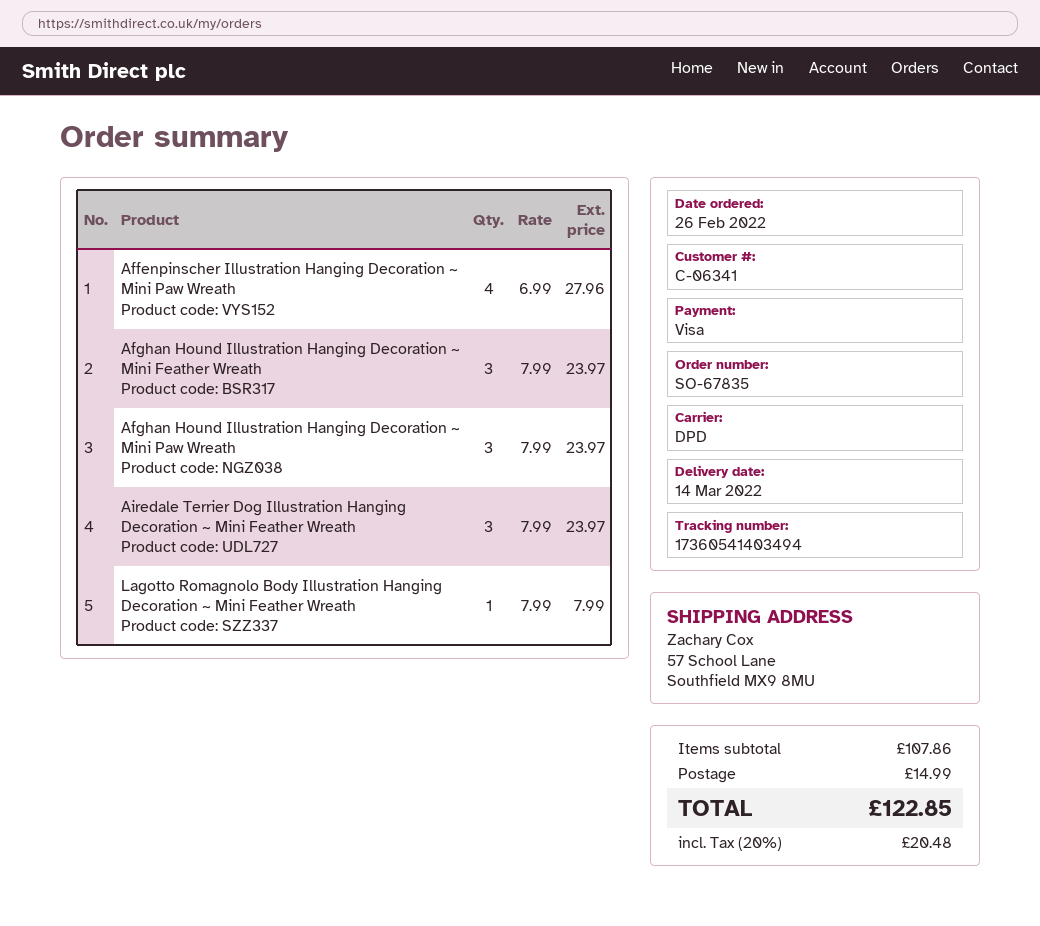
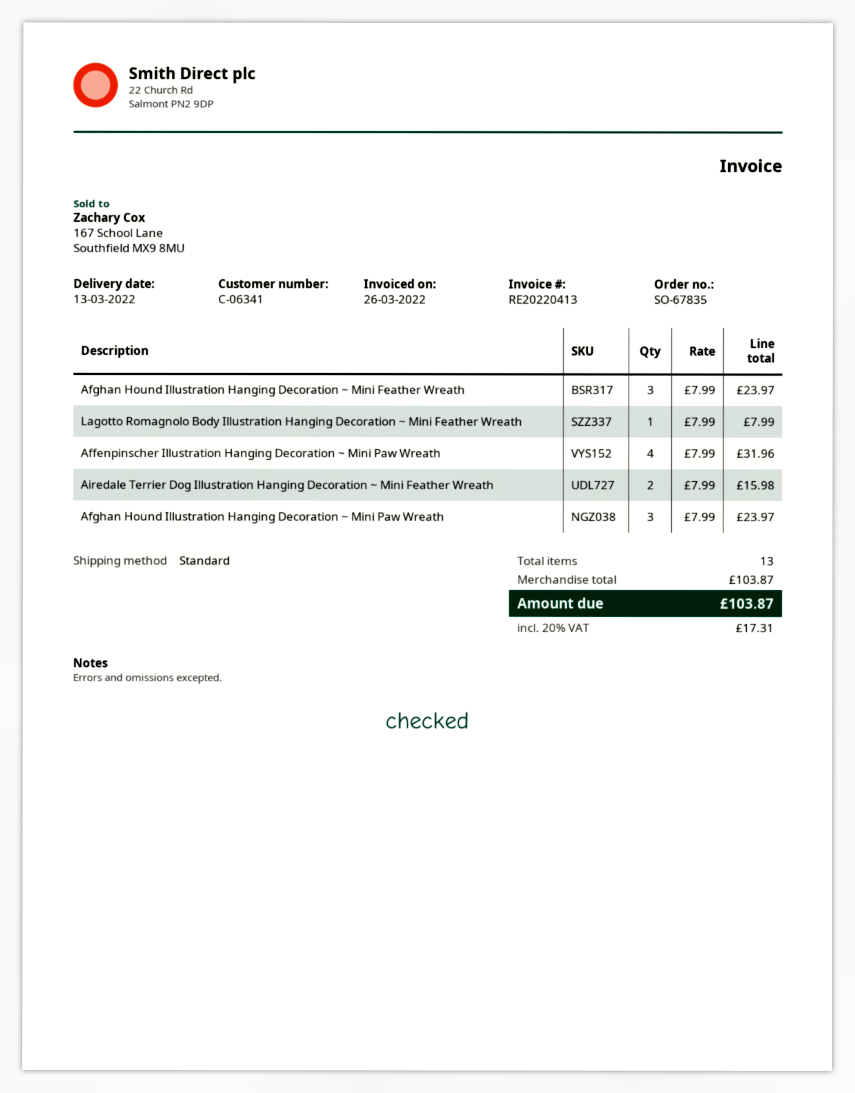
delivery date: 2022-03-14 -> 2022-03-13
shipping method: DPD -> standard
Affenpinscher Illustration Hanging Decoration ~ Mini Paw Wreath: 4 x 6.99 = 27.96 -> 4 x 7.99 = 31.96
Airedale Terrier Dog Illustration Hanging Decoration ~ Mini Feather Wreath: 3 x 7.99 = 23.97 -> 2 x 7.99 = 15.98
subtotal: 107.86 -> 103.87
shipping: 14.99 -> none
tax: 20% = 20.48 -> 20% = 17.31
total: 122.85 -> 103.87

